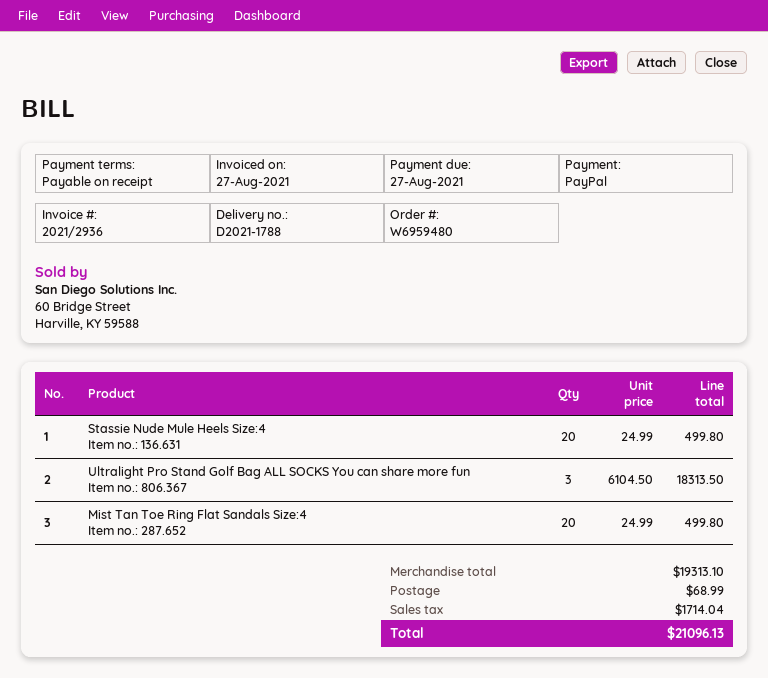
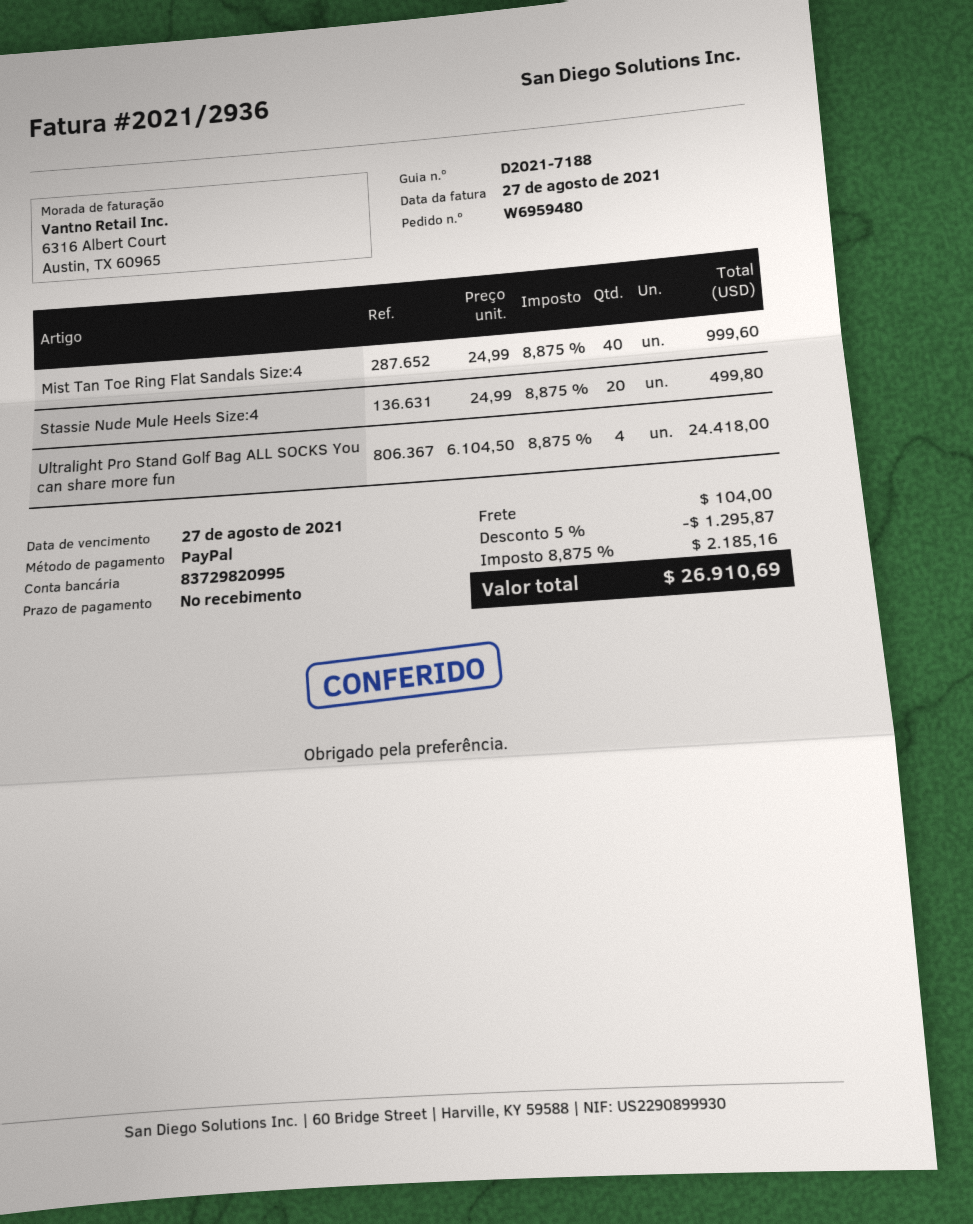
delivery note number: D2021-1788 -> D2021-7188
Ultralight Pro Stand Golf Bag ALL SOCKS You can share more fun: 3 x 6104.50 = 18313.50 -> 4 x 6104.50 = 24418.00
Mist Tan Toe Ring Flat Sandals Size:4: 20 x 24.99 = 499.80 -> 40 x 24.99 = 999.60
discount: none -> 5% = 1295.87
shipping: 68.99 -> 104.00
tax: 1714.04 -> 2185.16
total: 21096.13 -> 26910.69

